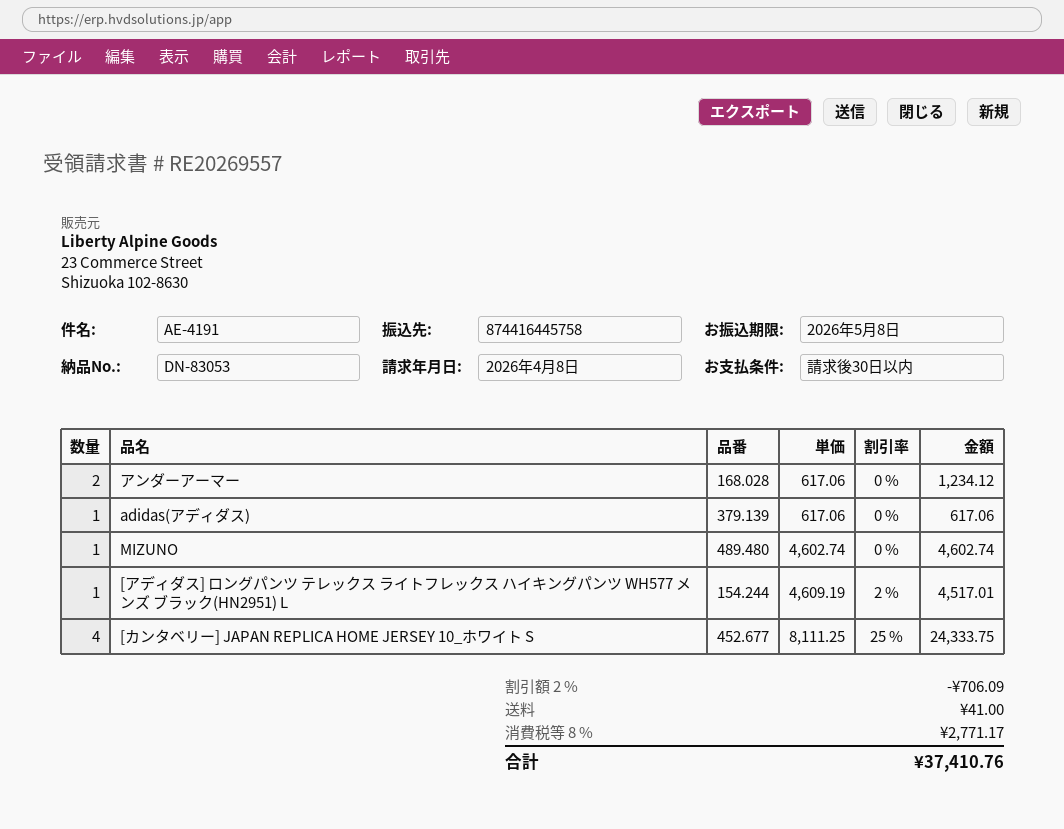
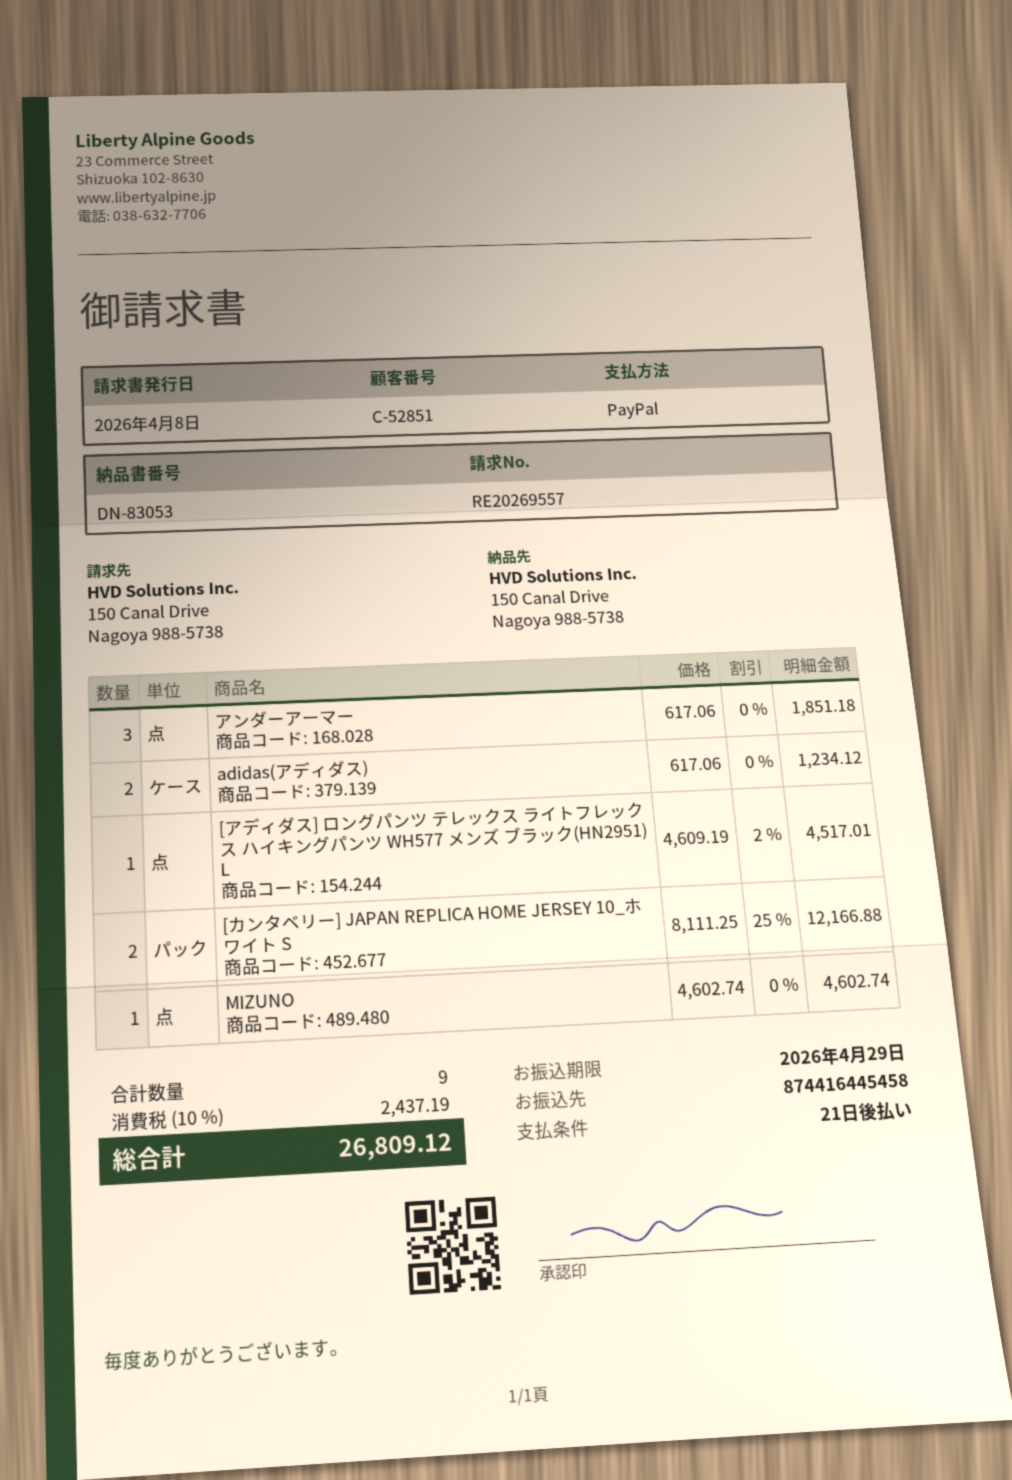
payment terms: 30 days -> 21 days
due date: 2026-05-08 -> 2026-04-29
bank account: 874416445758 -> 874416445458
アンダーアーマー: 2 x 617.06 = 1234.12 -> 3 x 617.06 = 1851.18
adidas(アディダス): 1 x 617.06 = 617.06 -> 2 x 617.06 = 1234.12
[カンタベリー] JAPAN REPLICA HOME JERSEY 10_ホワイト S: 4 x 8111.25 - 25% = 24333.75 -> 2 x 8111.25 - 25% = 12166.88
discount: 2% = 706.09 -> none
shipping: 41.00 -> none
tax: 8% = 2771.17 -> 10% = 2437.19
total: 37410.76 -> 26809.12

